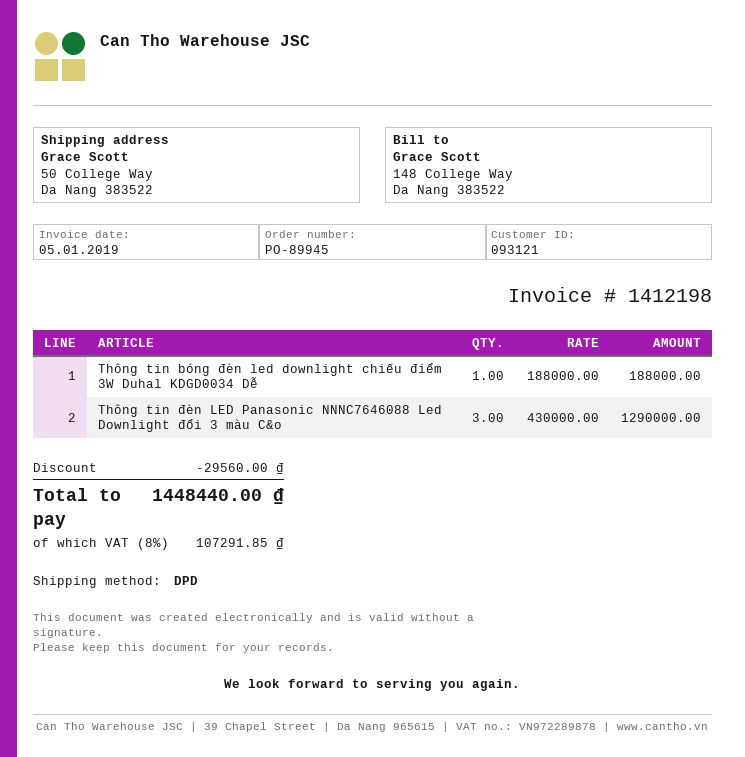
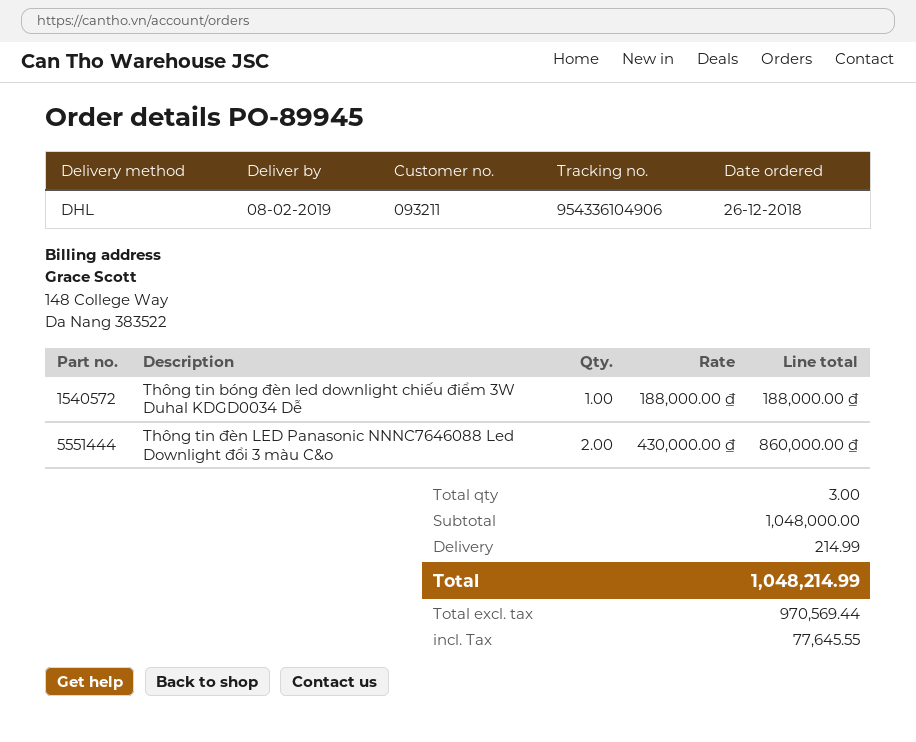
customer number: 093121 -> 093211
shipping method: DPD -> DHL
Thông tin đèn LED Panasonic NNNC7646088 Led Downlight đổi 3 màu C&o: 3 x 430000.00 = 1290000.00 -> 2 x 430000.00 = 860000.00
discount: 29560.00 -> none
shipping: none -> 214.99
tax: 107291.85 -> 77645.55
total: 1448440.00 -> 1048214.99

